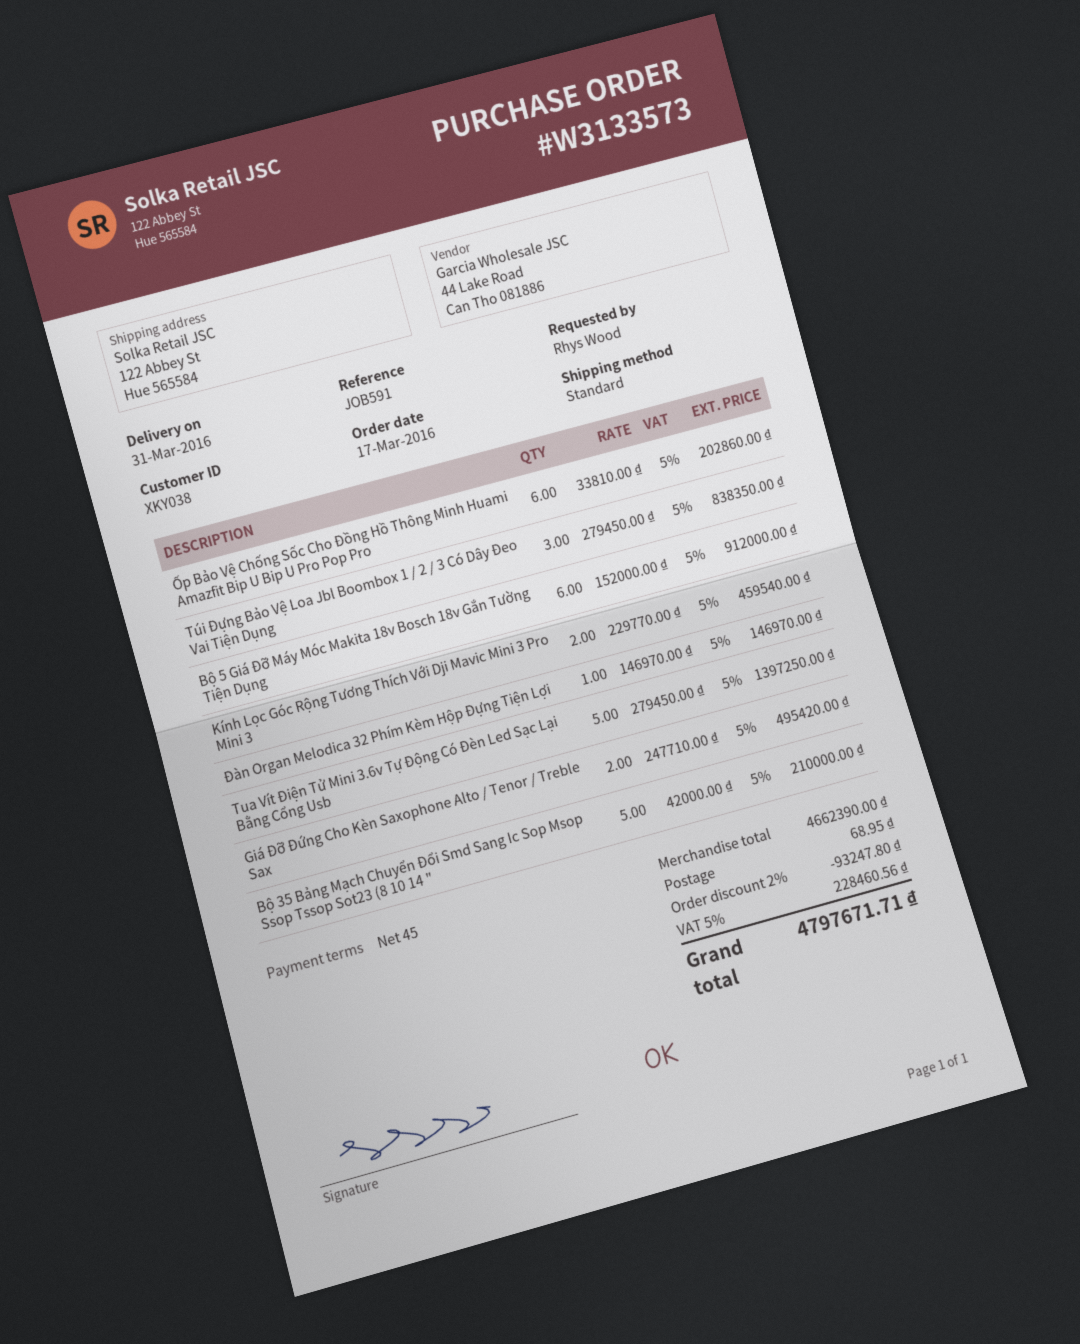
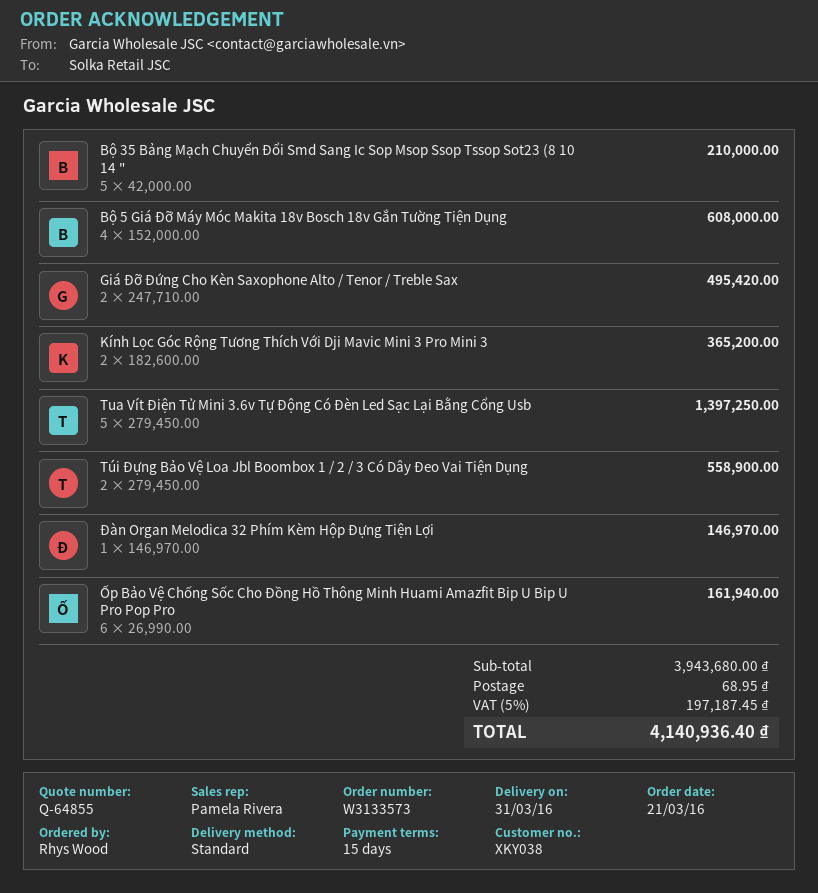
order date: 2016-03-17 -> 2016-03-21
payment terms: 45 days -> 15 days
Ốp Bảo Vệ Chống Sốc Cho Đồng Hồ Thông Minh Huami Amazfit Bip U Bip U Pro Pop Pro: 6 x 33810.00 = 202860.00 -> 6 x 26990.00 = 161940.00
Túi Đựng Bảo Vệ Loa Jbl Boombox 1 / 2 / 3 Có Dây Đeo Vai Tiện Dụng: 3 x 279450.00 = 838350.00 -> 2 x 279450.00 = 558900.00
Bộ 5 Giá Đỡ Máy Móc Makita 18v Bosch 18v Gắn Tường Tiện Dụng: 6 x 152000.00 = 912000.00 -> 4 x 152000.00 = 608000.00
Kính Lọc Góc Rộng Tương Thích Với Dji Mavic Mini 3 Pro Mini 3: 2 x 229770.00 = 459540.00 -> 2 x 182600.00 = 365200.00
subtotal: 4662390.00 -> 3943680.00
discount: 2% = 93247.80 -> none
tax: 5% = 228460.56 -> 5% = 197187.45
total: 4797671.71 -> 4140936.40

